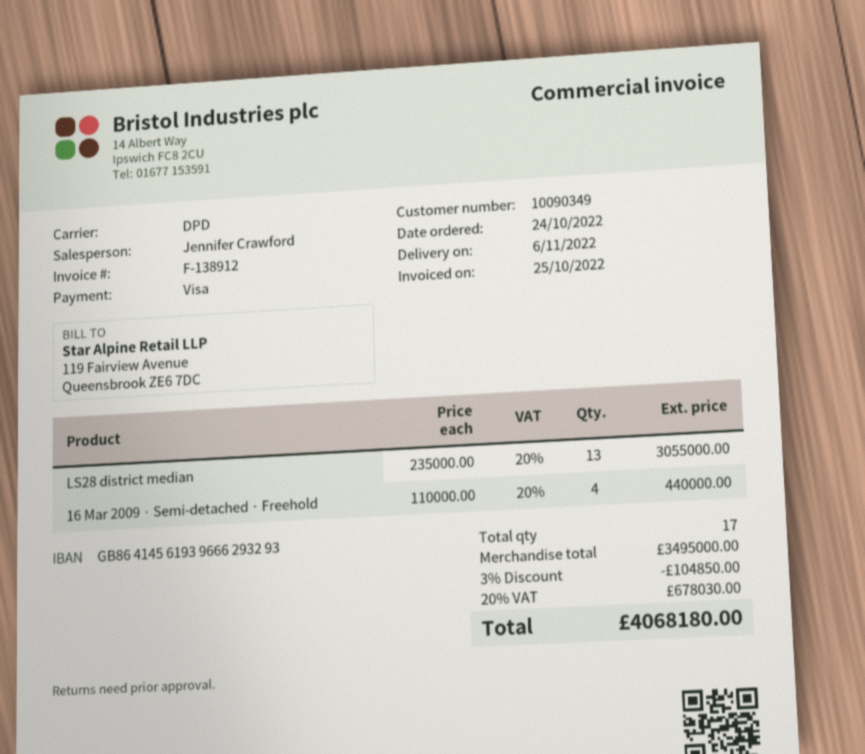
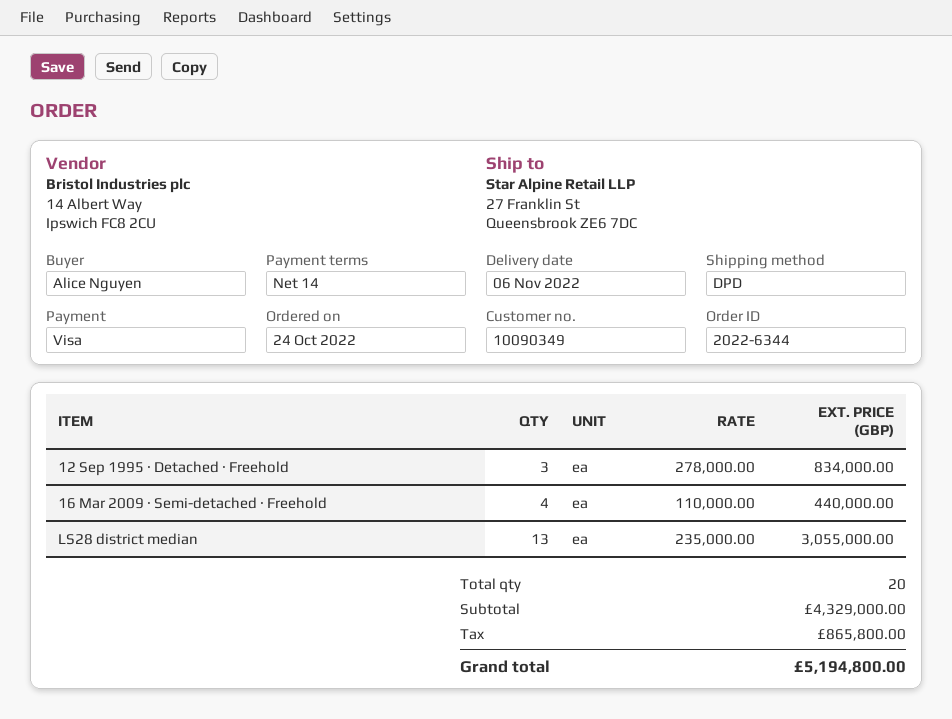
12 Sep 1995 · Detached · Freehold: none -> 3 x 278000.00 = 834000.00
total quantity: 17 -> 20
subtotal: 3495000.00 -> 4329000.00
discount: 3% = 104850.00 -> none
tax: 678030.00 -> 865800.00
total: 4068180.00 -> 5194800.00

